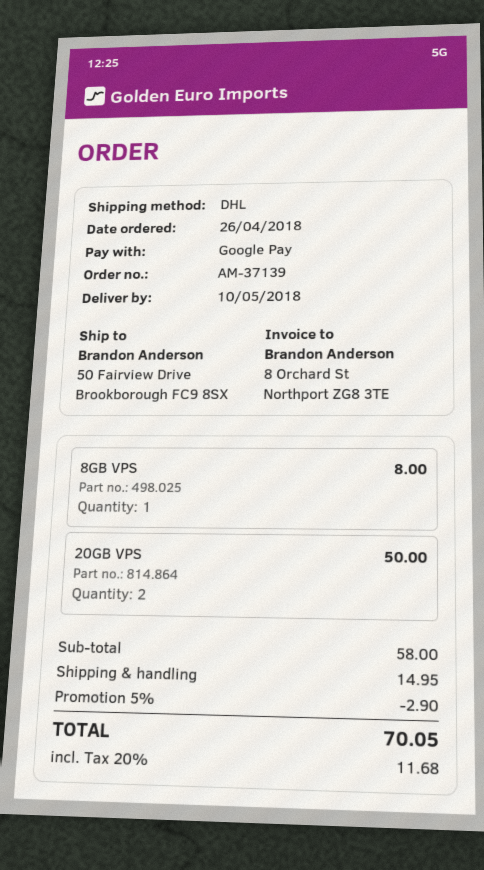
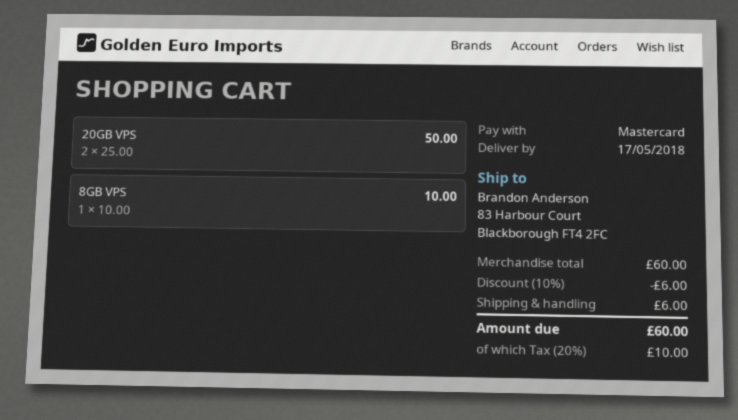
delivery date: 2018-05-10 -> 2018-05-17
payment method: Google Pay -> Mastercard
ship to: 50 Fairview Drive, Brookborough FC9 8SX -> 83 Harbour Court, Blackborough FT4 2FC
8GB VPS: 1 for 8.00 -> 1 for 10.00
subtotal: 58.00 -> 60.00
discount: 5% = 2.90 -> 10% = 6.00
shipping: 14.95 -> 6.00
tax: 20% = 11.68 -> 20% = 10.00
total: 70.05 -> 60.00

